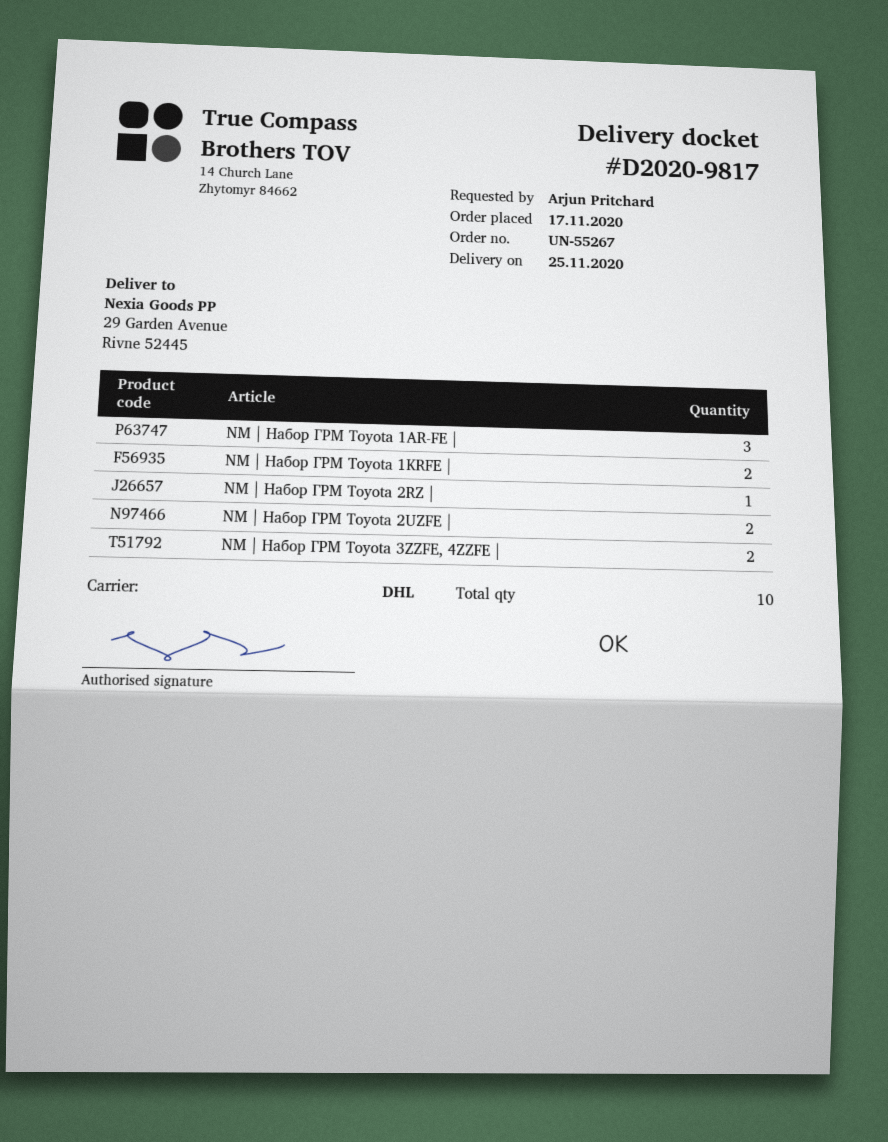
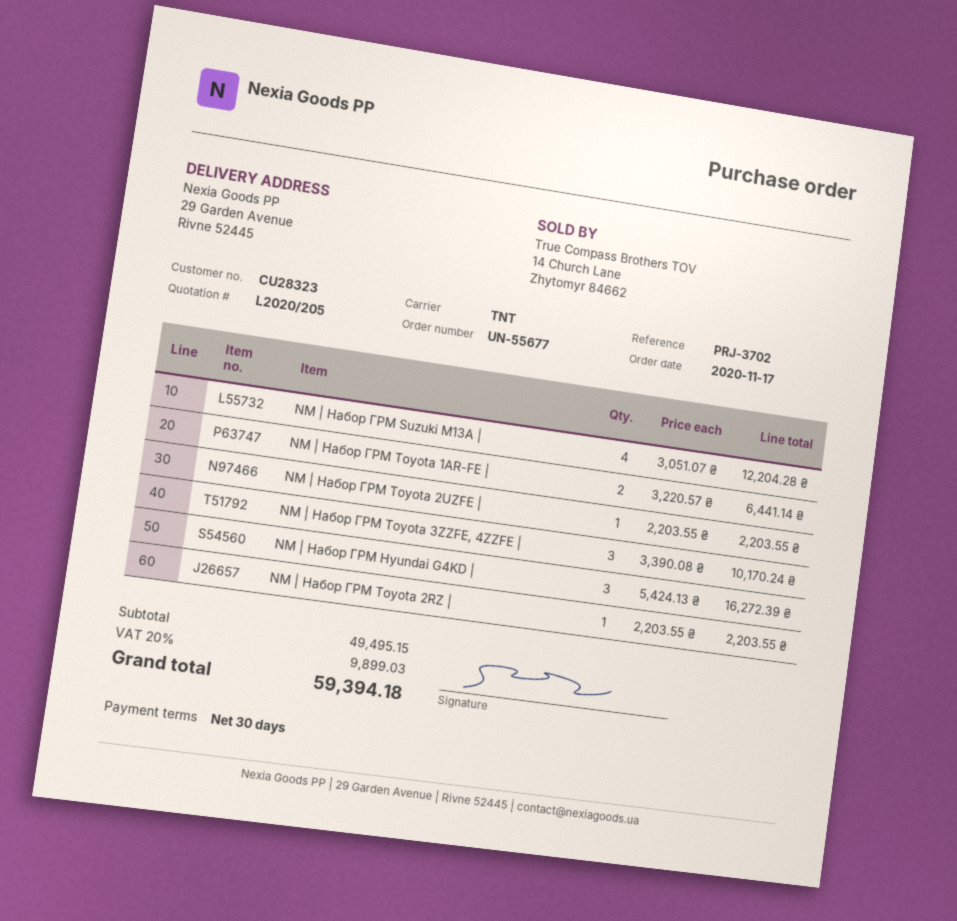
order number: UN-55267 -> UN-55677
shipping method: DHL -> TNT
NM | Набор ГРМ Toyota 1AR-FE |: 3 -> 2
NM | Набор ГРМ Toyota 1KRFE |: 2 -> none
NM | Набор ГРМ Toyota 2UZFE |: 2 -> 1
NM | Набор ГРМ Toyota 3ZZFE, 4ZZFE |: 2 -> 3
NM | Набор ГРМ Suzuki M13A |: none -> 4
NM | Набор ГРМ Hyundai G4KD |: none -> 3

